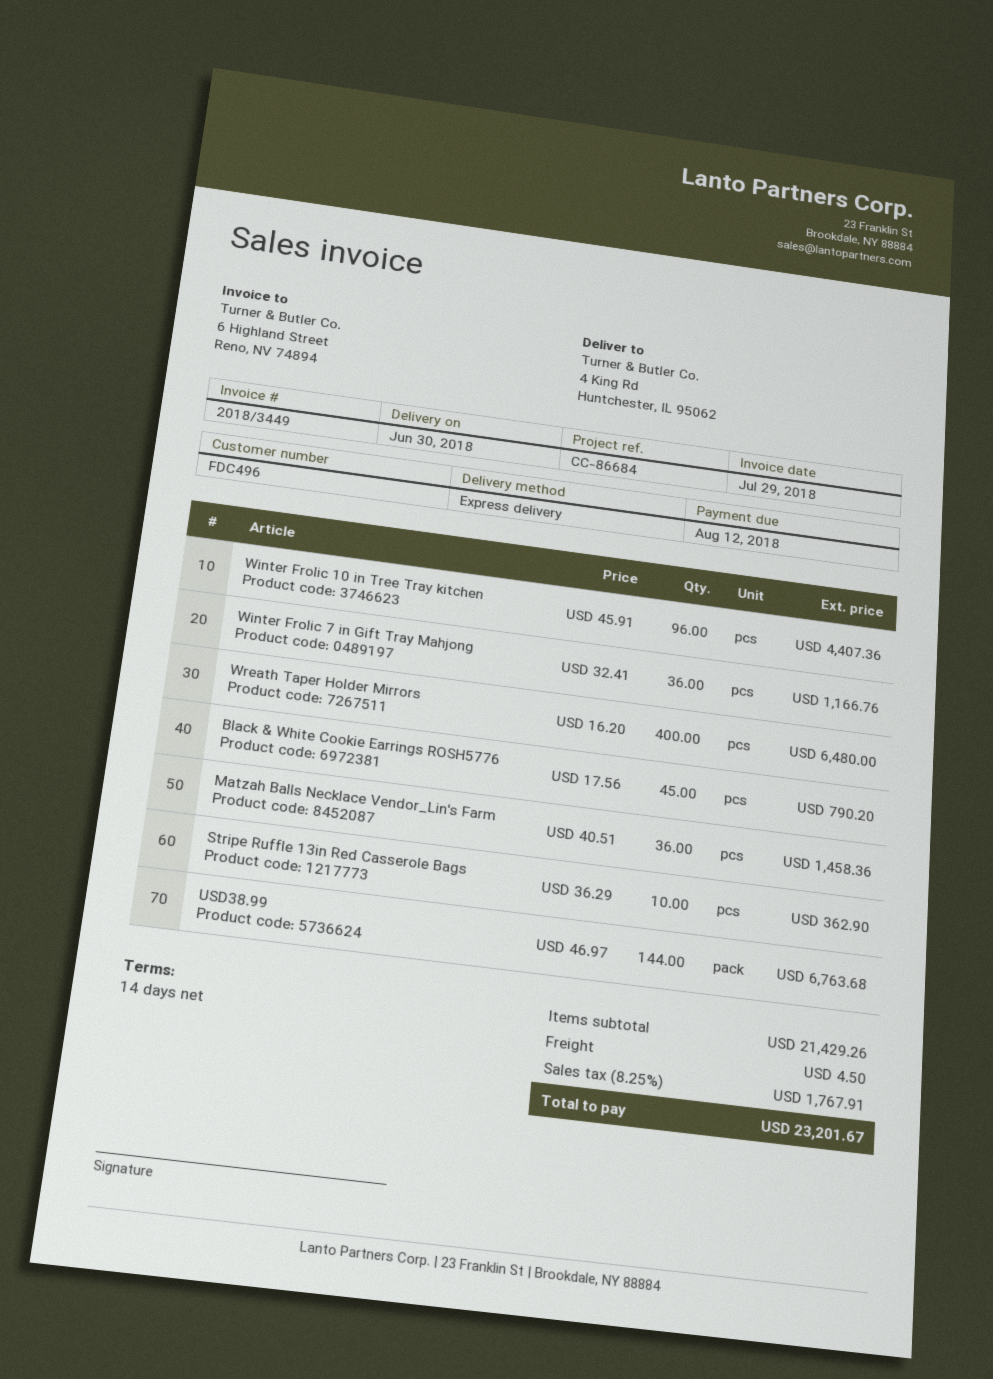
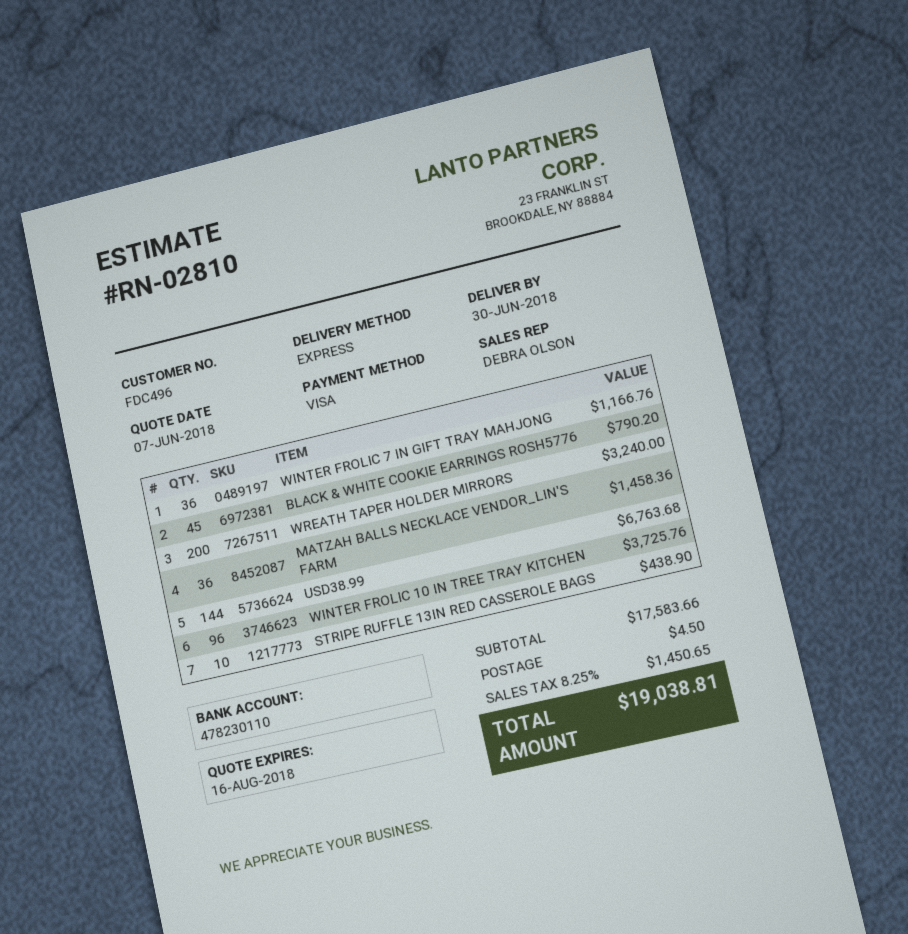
Winter Frolic 10 in Tree Tray kitchen: 96 for 4407.36 -> 96 for 3725.76
Wreath Taper Holder Mirrors: 400 for 6480.00 -> 200 for 3240.00
Stripe Ruffle 13in Red Casserole Bags: 10 for 362.90 -> 10 for 438.90
subtotal: 21429.26 -> 17583.66
tax: 8.25% = 1767.91 -> 8.25% = 1450.65
total: 23201.67 -> 19038.81

